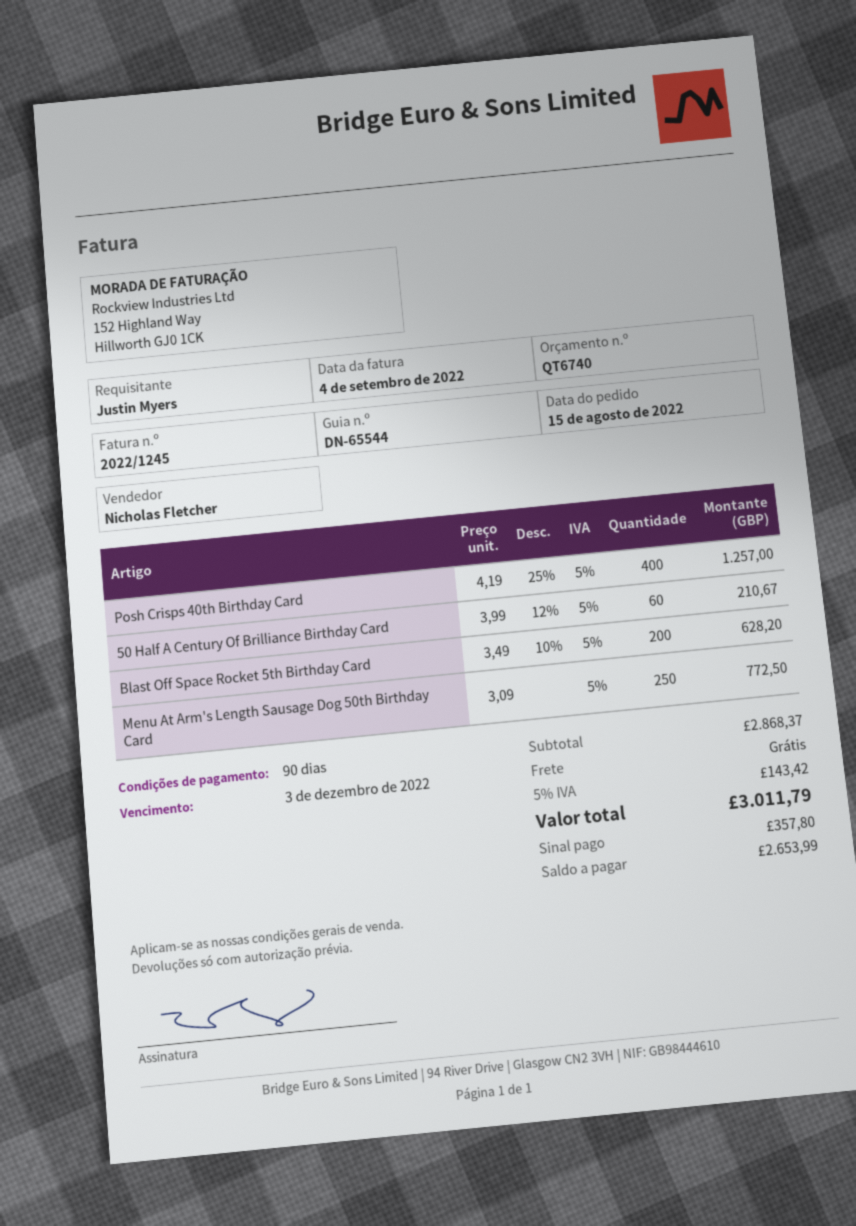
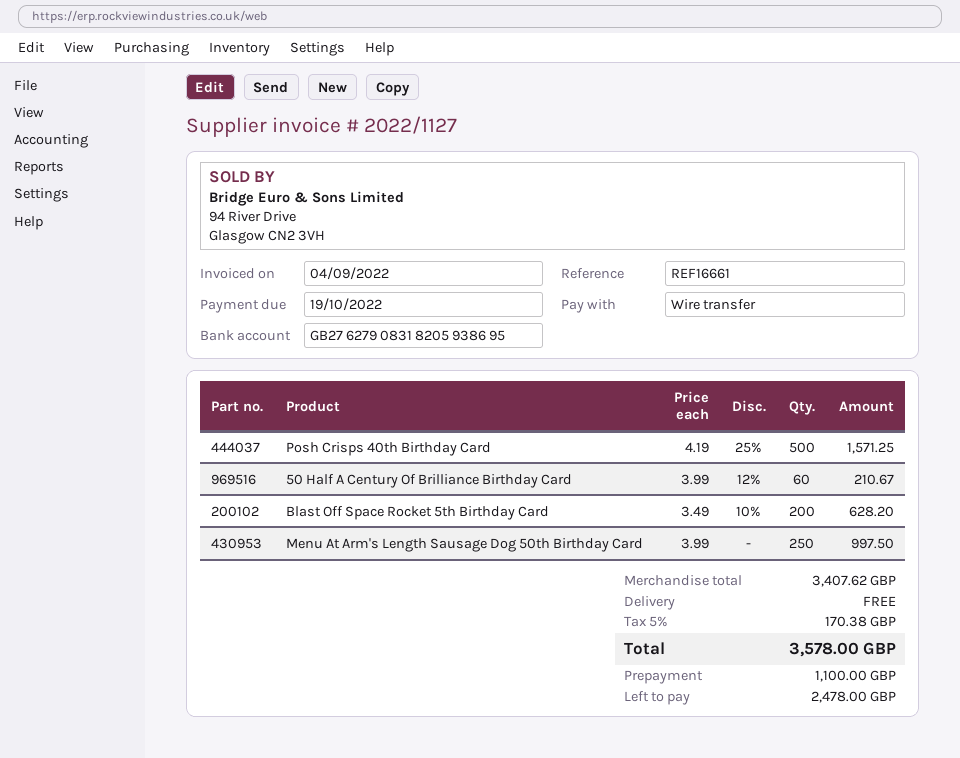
invoice number: 2022/1245 -> 2022/1127
due date: 2022-12-03 -> 2022-10-19
Posh Crisps 40th Birthday Card: 400 x 4.19 - 25% = 1257.00 -> 500 x 4.19 - 25% = 1571.25
Menu At Arm's Length Sausage Dog 50th Birthday Card: 250 x 3.09 = 772.50 -> 250 x 3.99 = 997.50
subtotal: 2868.37 -> 3407.62
tax: 5% = 143.42 -> 5% = 170.38
total: 3011.79 -> 3578.00
deposit: 357.80 -> 1100.00
balance: 2653.99 -> 2478.00

